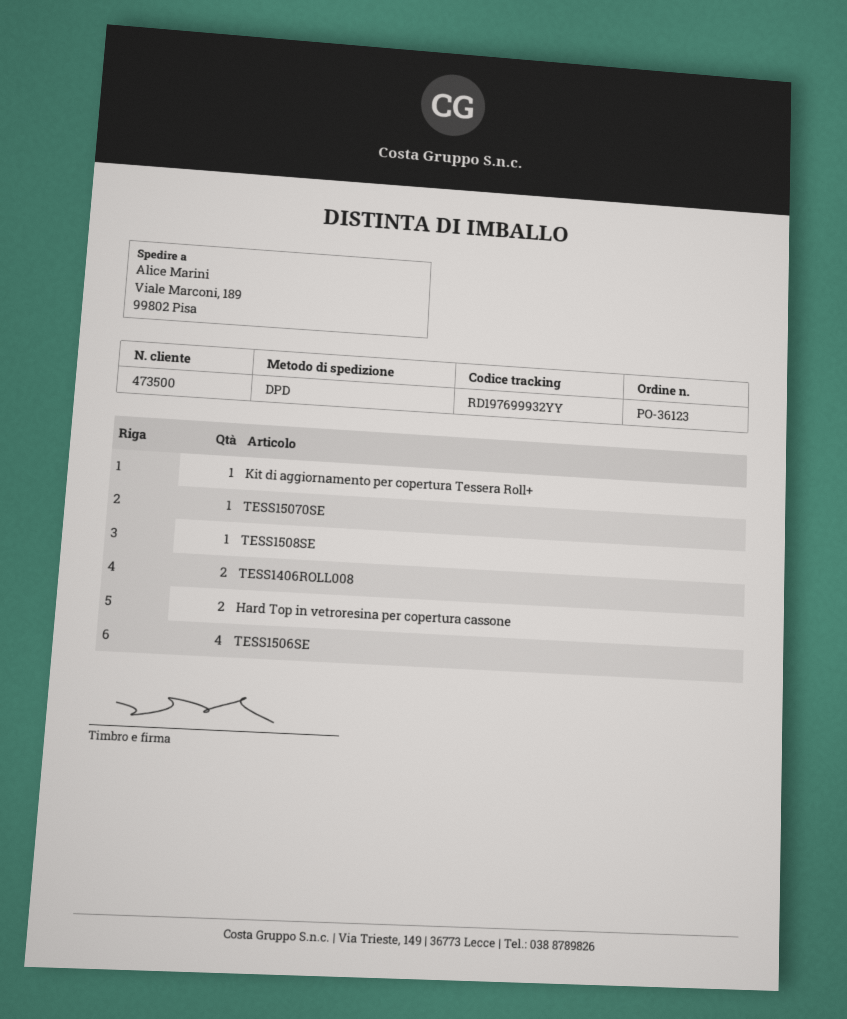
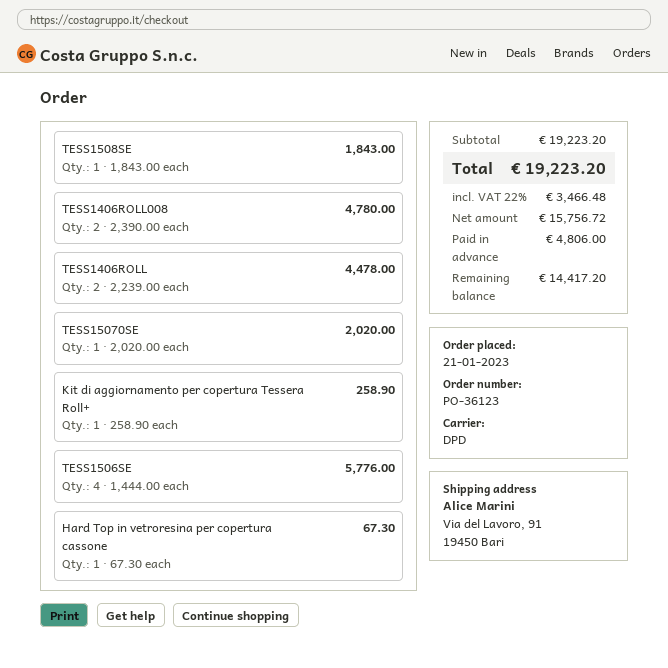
ship to: Viale Marconi, 189, 99802 Pisa -> Via del Lavoro, 91, 19450 Bari
Hard Top in vetroresina per copertura cassone: 2 -> 1
TESS1406ROLL: none -> 2

